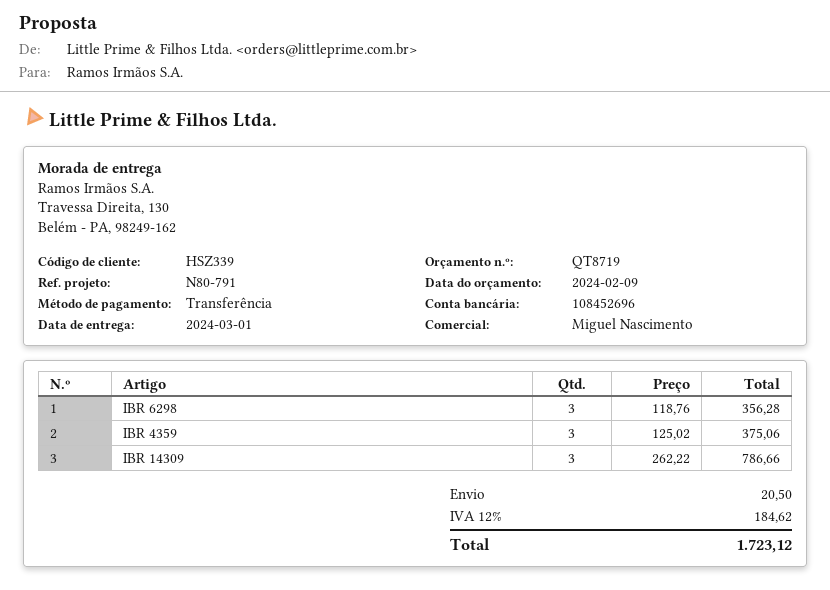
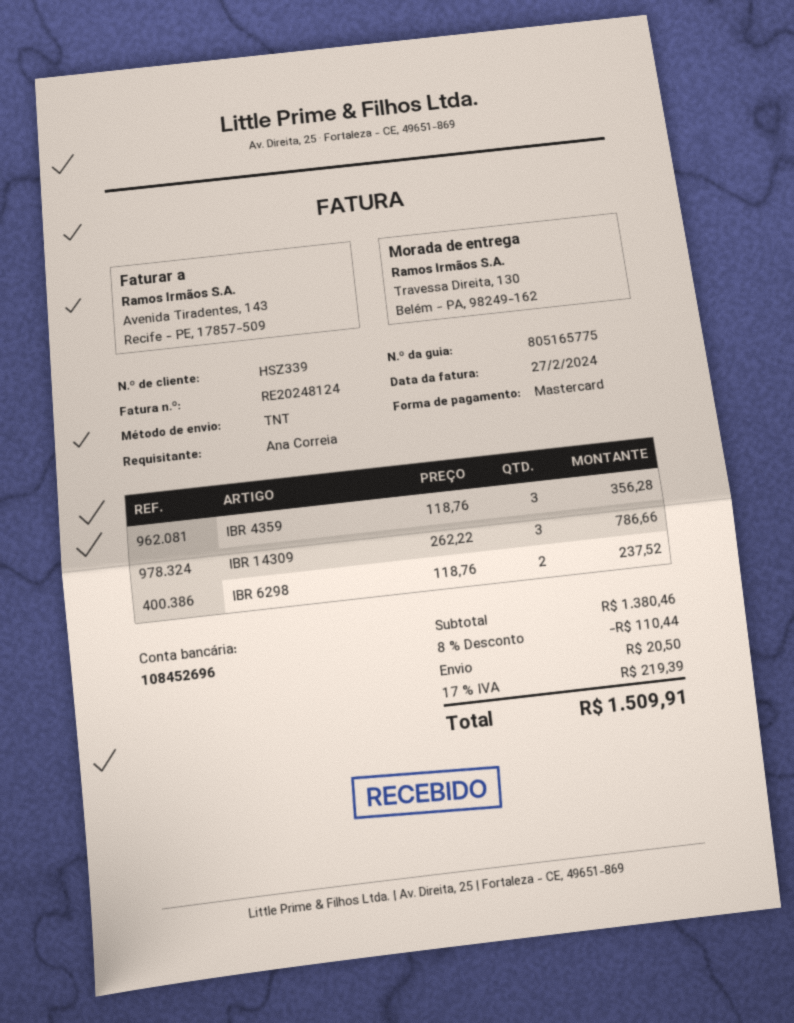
payment method: bank transfer -> Mastercard
IBR 6298: 3 x 118.76 = 356.28 -> 2 x 118.76 = 237.52
IBR 4359: 3 x 125.02 = 375.06 -> 3 x 118.76 = 356.28
discount: none -> 8% = 110.44
tax: 12% = 184.62 -> 17% = 219.39
total: 1723.12 -> 1509.91

